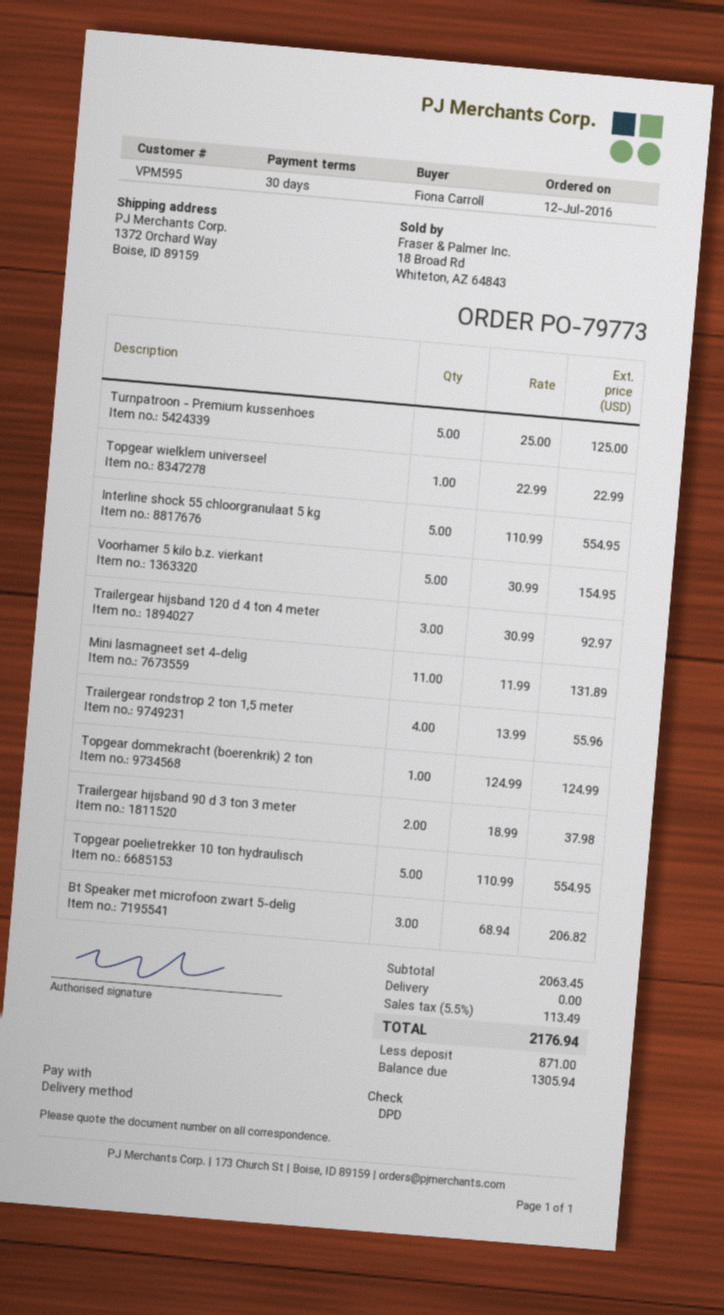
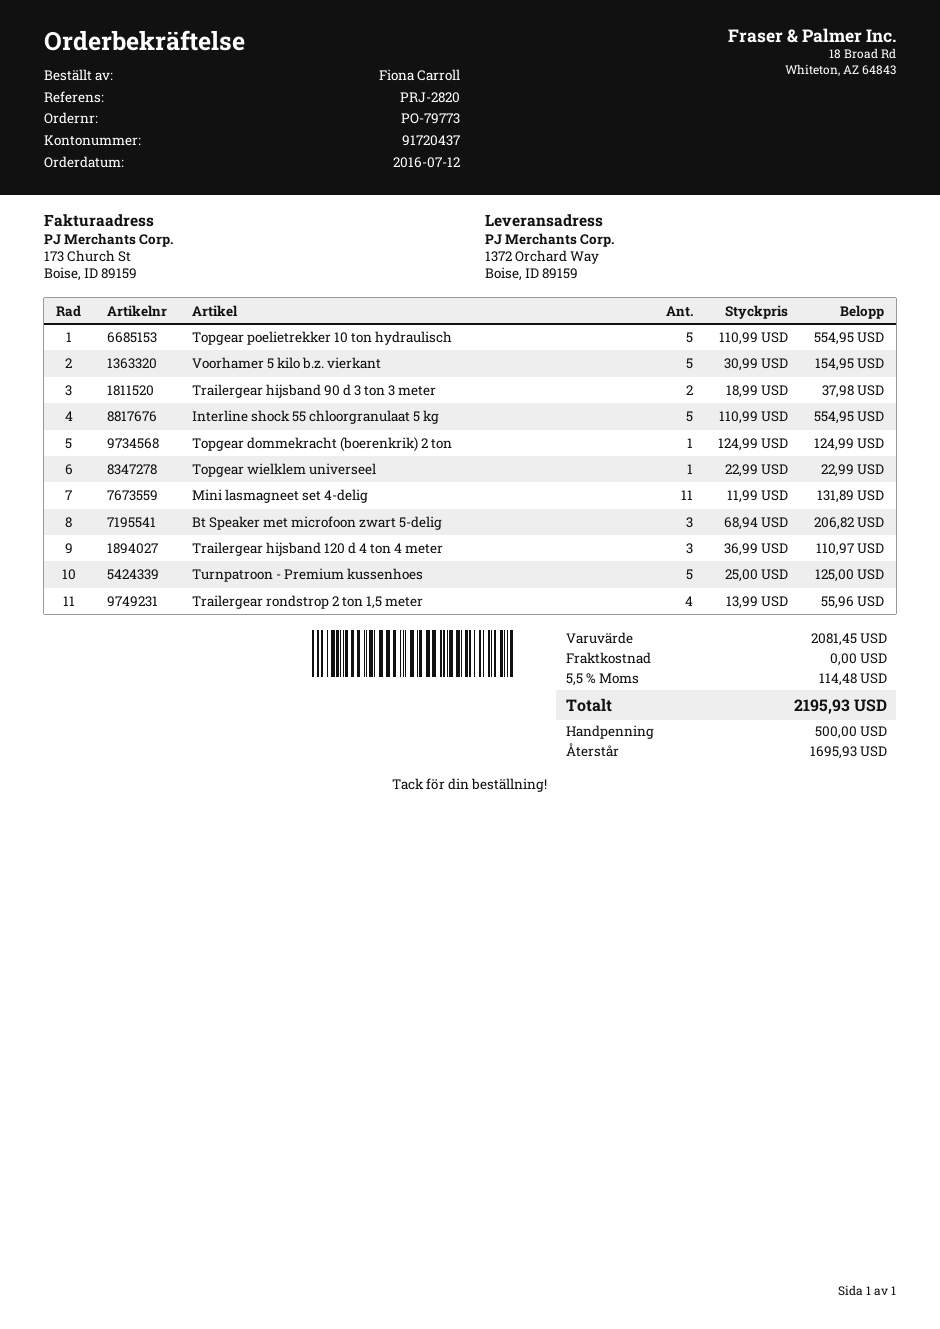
Trailergear hijsband 120 d 4 ton 4 meter: 3 x 30.99 = 92.97 -> 3 x 36.99 = 110.97
subtotal: 2063.45 -> 2081.45
tax: 5.5% = 113.49 -> 5.5% = 114.48
total: 2176.94 -> 2195.93
deposit: 871.00 -> 500.00
balance: 1305.94 -> 1695.93

